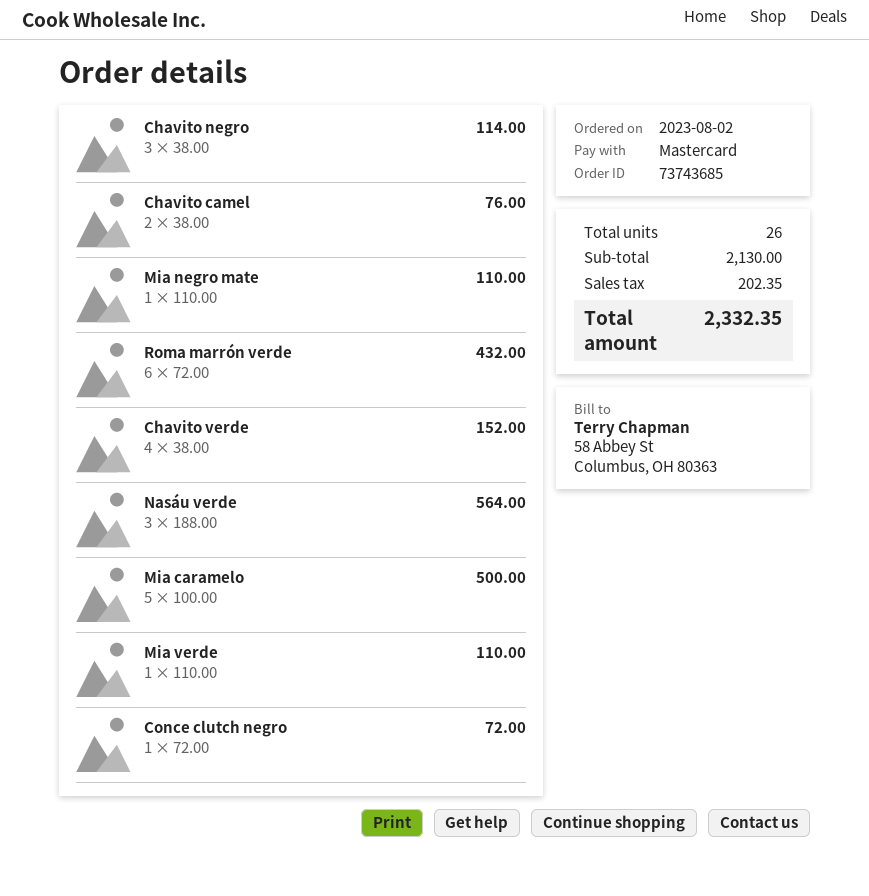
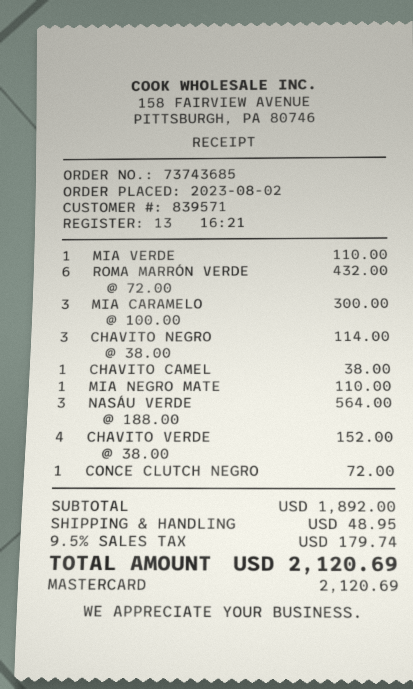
Chavito camel: 2 x 38.00 = 76.00 -> 1 x 38.00 = 38.00
Mia caramelo: 5 x 100.00 = 500.00 -> 3 x 100.00 = 300.00
subtotal: 2130.00 -> 1892.00
shipping: none -> 48.95
tax: 202.35 -> 179.74
total: 2332.35 -> 2120.69

